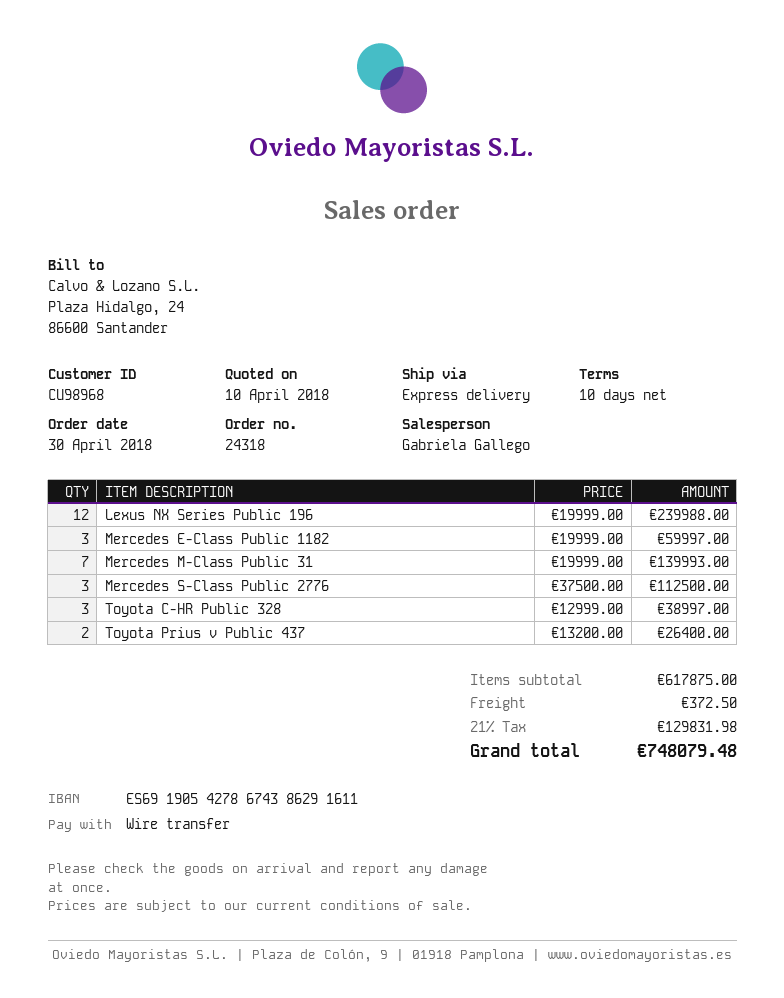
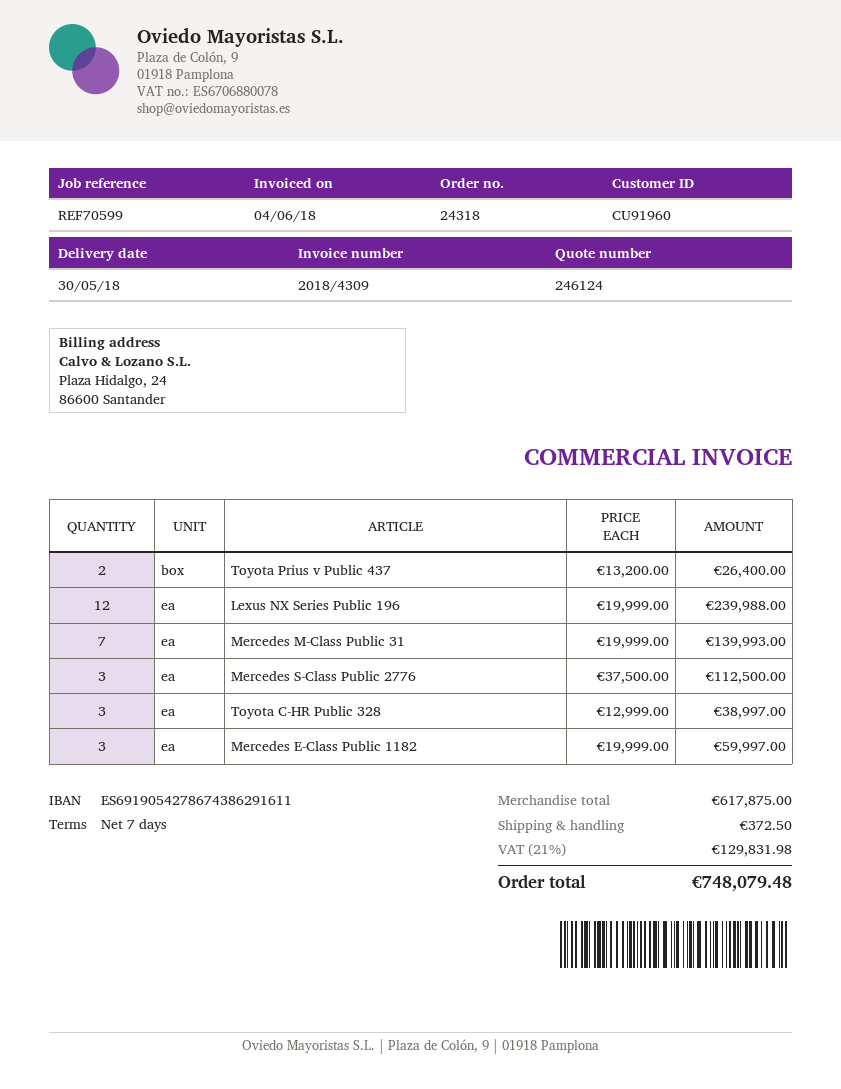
payment terms: 10 days -> 7 days
customer number: CU98968 -> CU91960

